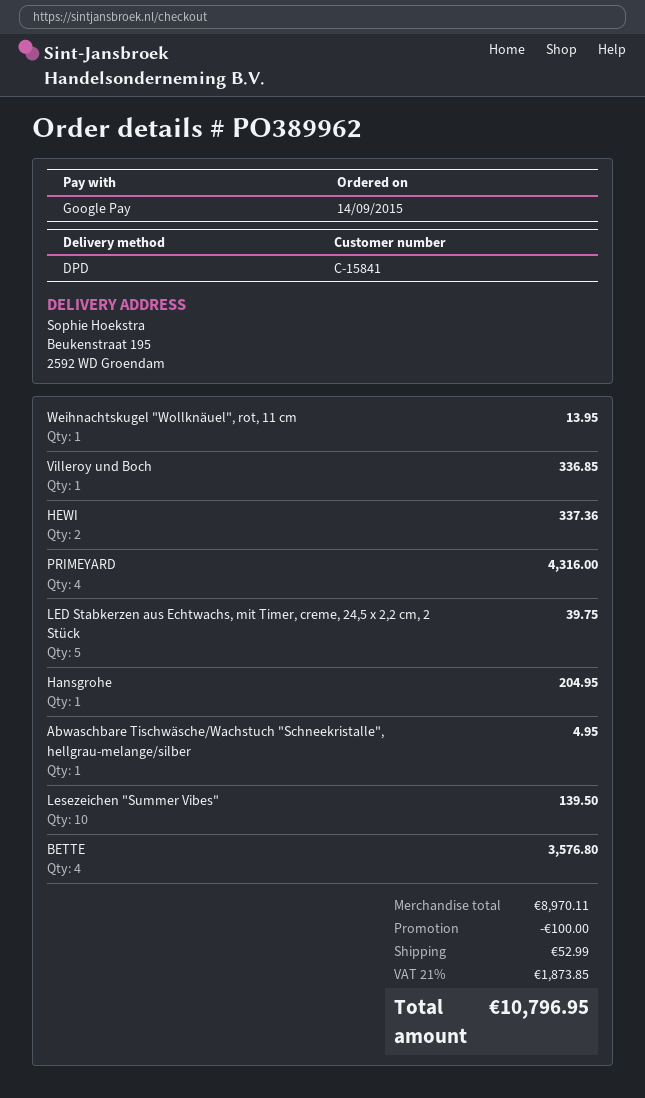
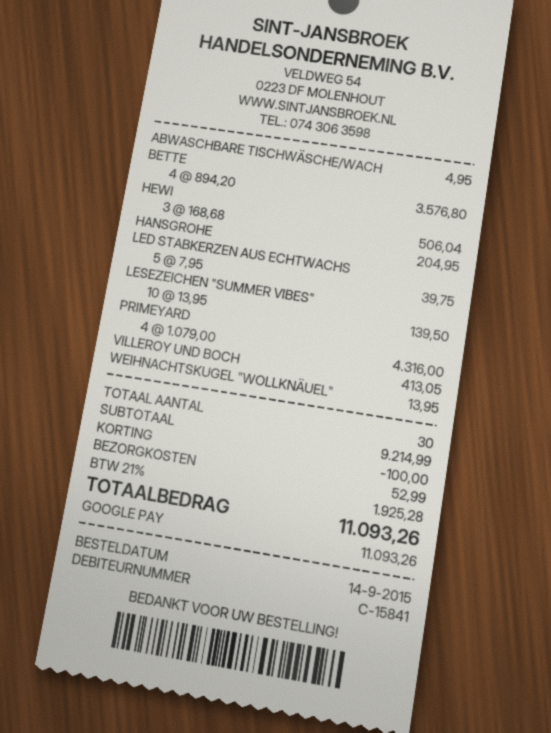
Villeroy und Boch: 1 for 336.85 -> 1 for 413.05
HEWI: 2 for 337.36 -> 3 for 506.04
subtotal: 8970.11 -> 9214.99
tax: 21% = 1873.85 -> 21% = 1925.28
total: 10796.95 -> 11093.26

